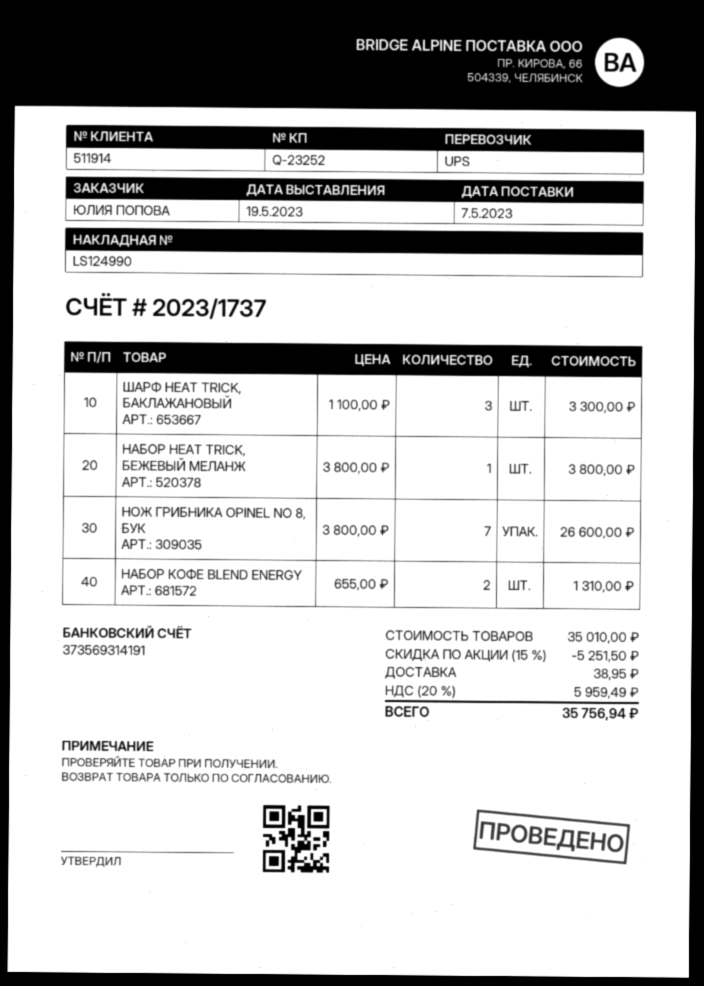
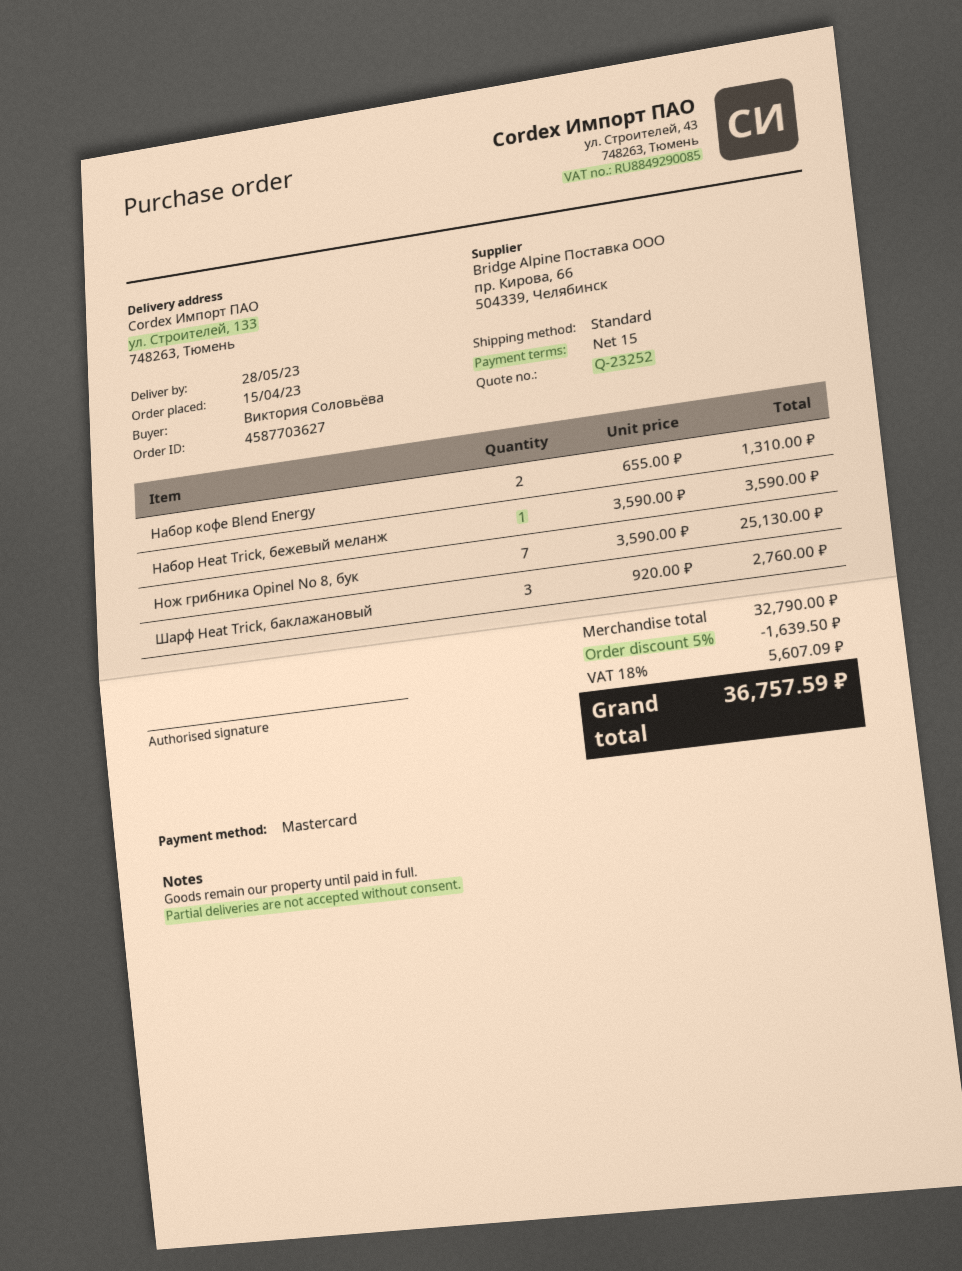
delivery date: 2023-05-07 -> 2023-05-28
ordered by: ЮЛИЯ ПОПОВА -> Виктория Соловьёва
shipping method: UPS -> standard
ШАРФ HEAT TRICK, БАКЛАЖАНОВЫЙ: 3 x 1100.00 = 3300.00 -> 3 x 920.00 = 2760.00
НАБОР HEAT TRICK, БЕЖЕВЫЙ МЕЛАНЖ: 1 x 3800.00 = 3800.00 -> 1 x 3590.00 = 3590.00
НОЖ ГРИБНИКА OPINEL NO 8, БУК: 7 x 3800.00 = 26600.00 -> 7 x 3590.00 = 25130.00
subtotal: 35010.00 -> 32790.00
discount: 15% = 5251.50 -> 5% = 1639.50
shipping: 38.95 -> none
tax: 20% = 5959.49 -> 18% = 5607.09
total: 35756.94 -> 36757.59

